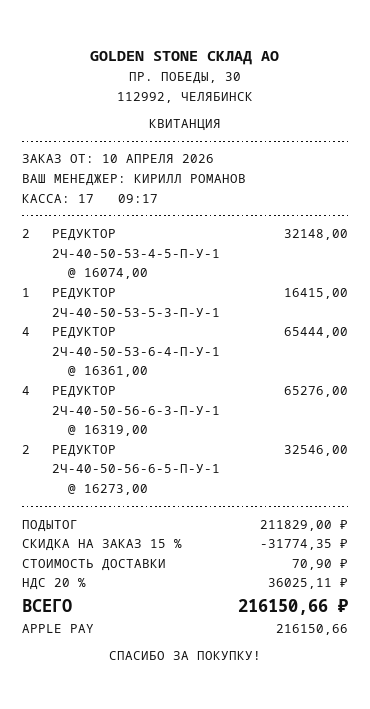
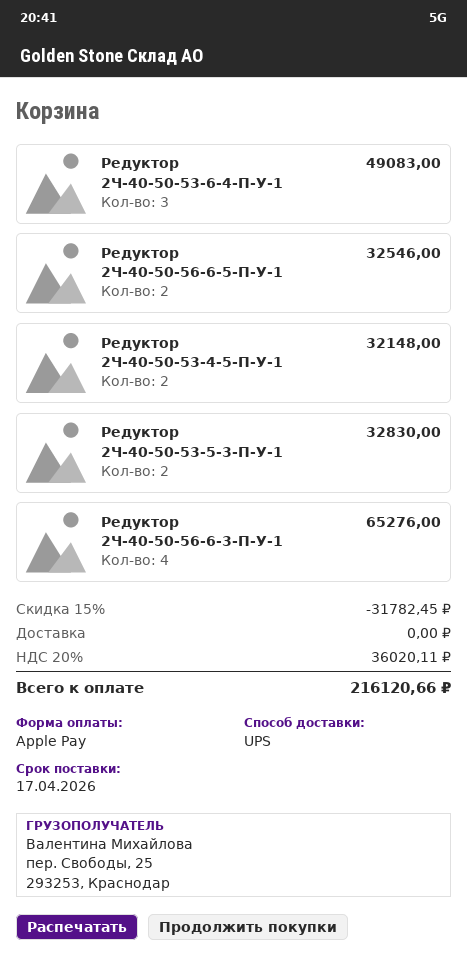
РЕДУКТОР 2Ч-40-50-53-5-3-П-У-1: 1 for 16415.00 -> 2 for 32830.00
РЕДУКТОР 2Ч-40-50-53-6-4-П-У-1: 4 for 65444.00 -> 3 for 49083.00
discount: 15% = 31774.35 -> 15% = 31782.45
shipping: 70.90 -> 0.00
tax: 20% = 36025.11 -> 20% = 36020.11
total: 216150.66 -> 216120.66

